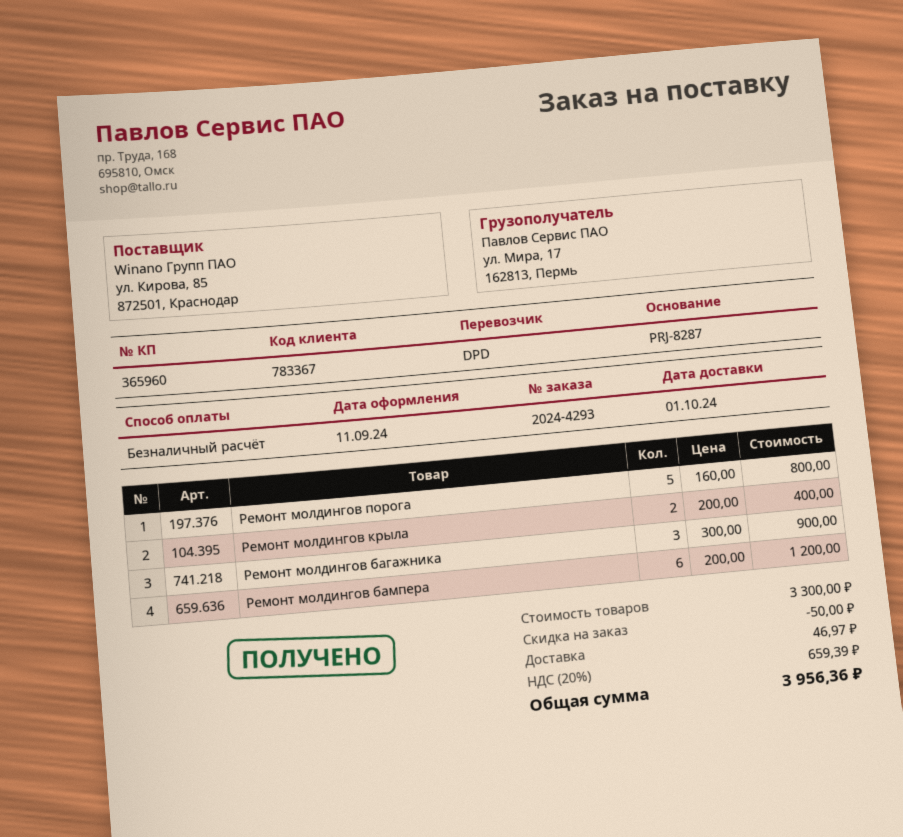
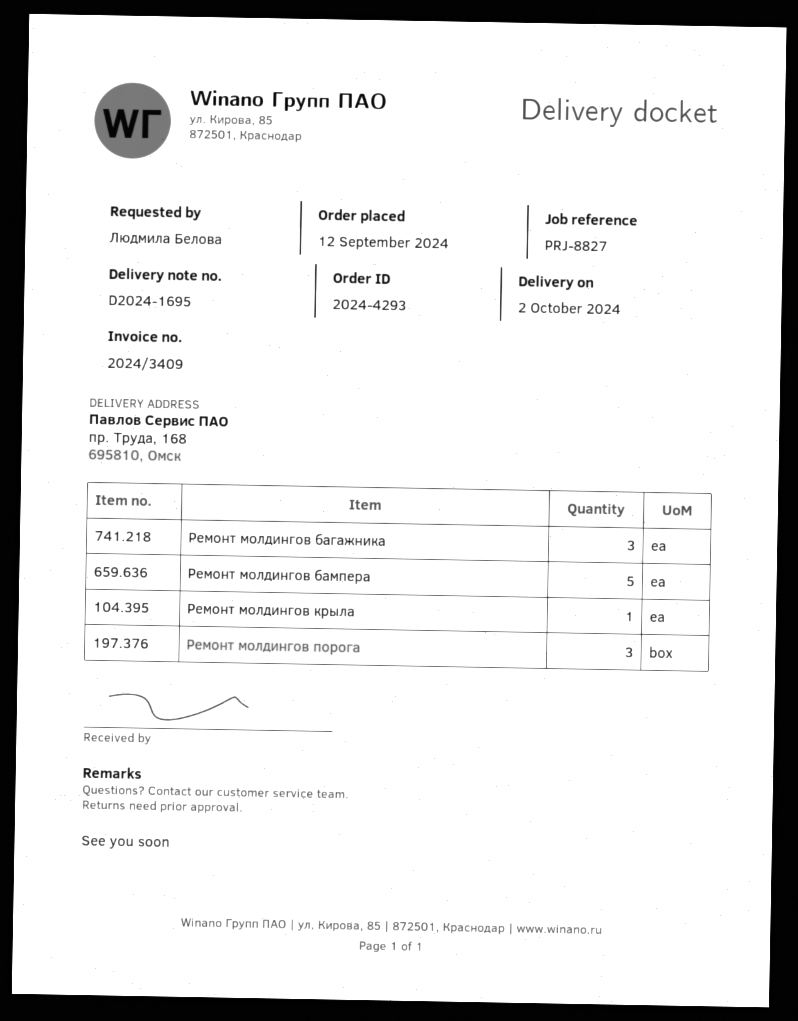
order date: 2024-09-11 -> 2024-09-12
delivery date: 2024-10-01 -> 2024-10-02
reference: PRJ-8287 -> PRJ-8827
ship to: ул. Мира, 17, 162813, Пермь -> пр. Труда, 168, 695810, Омск
Ремонт молдингов порога: 5 -> 3
Ремонт молдингов крыла: 2 -> 1
Ремонт молдингов бампера: 6 -> 5

